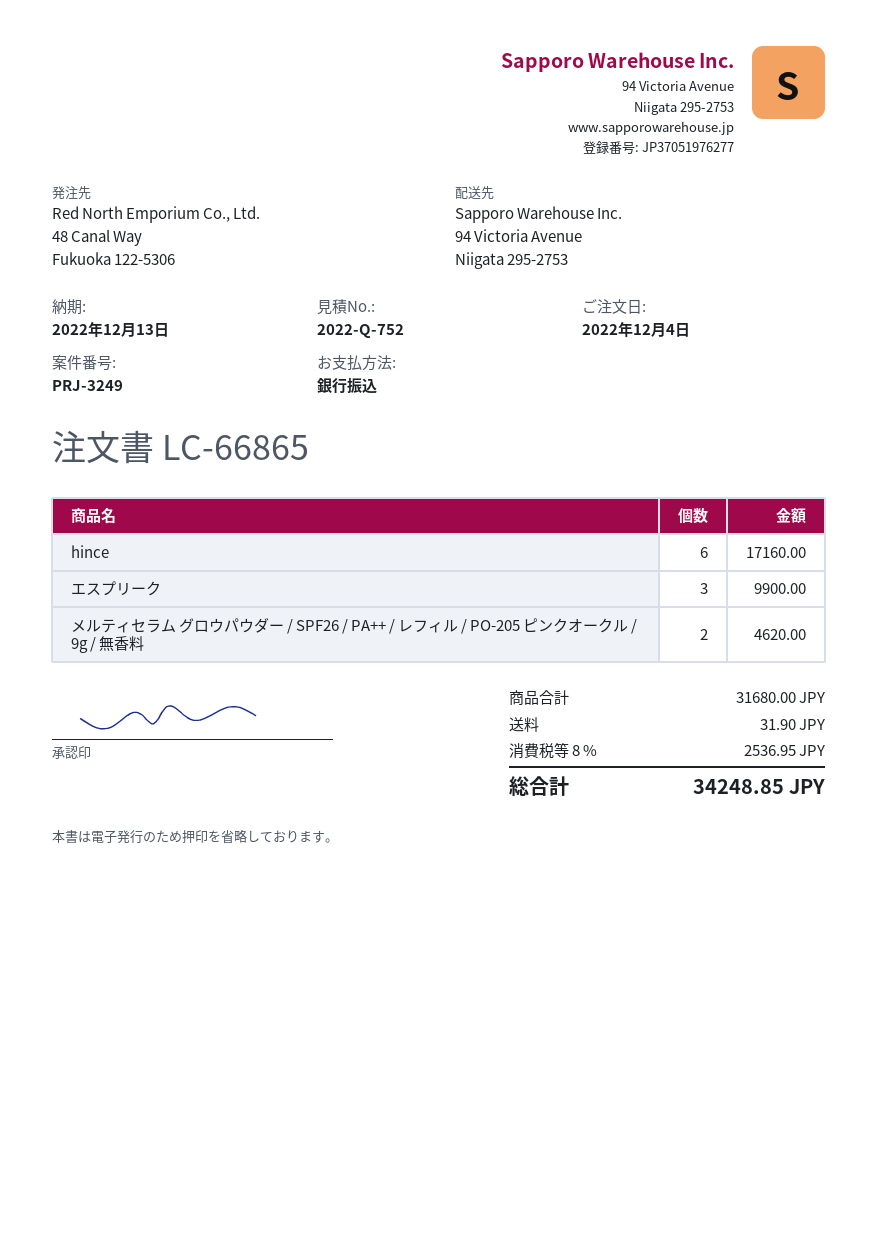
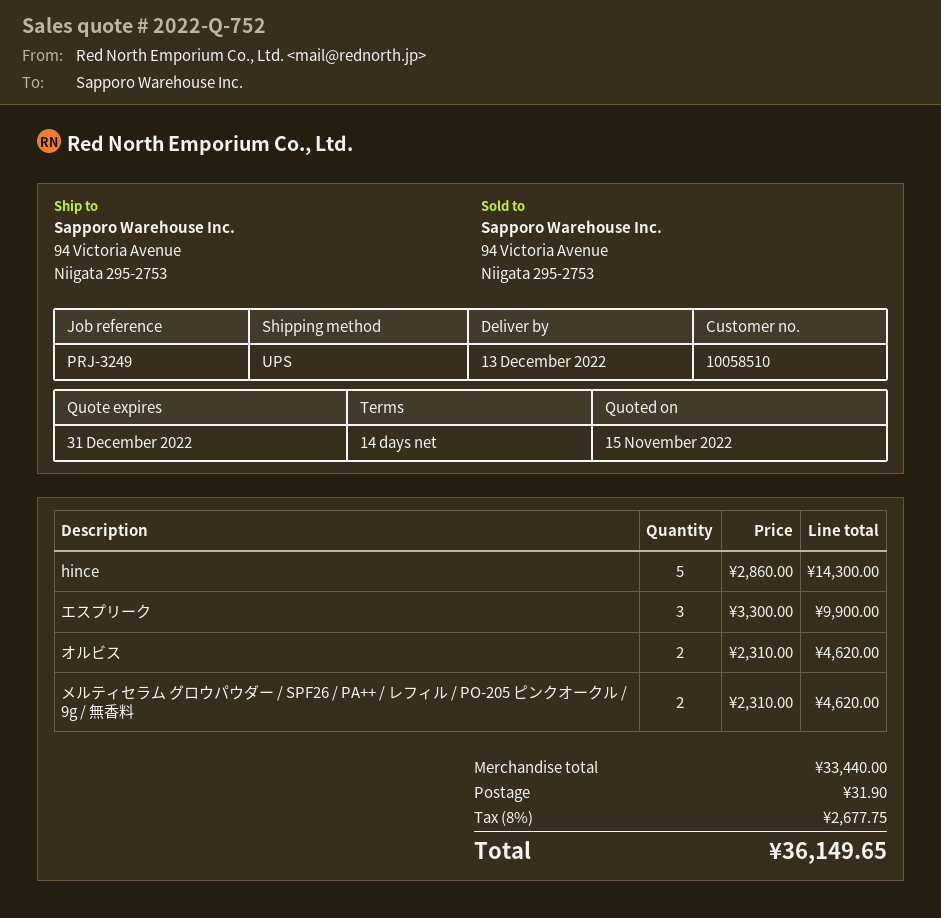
hince: 6 for 17160.00 -> 5 for 14300.00
オルビス: none -> 2 for 4620.00
subtotal: 31680.00 -> 33440.00
tax: 8% = 2536.95 -> 8% = 2677.75
total: 34248.85 -> 36149.65

